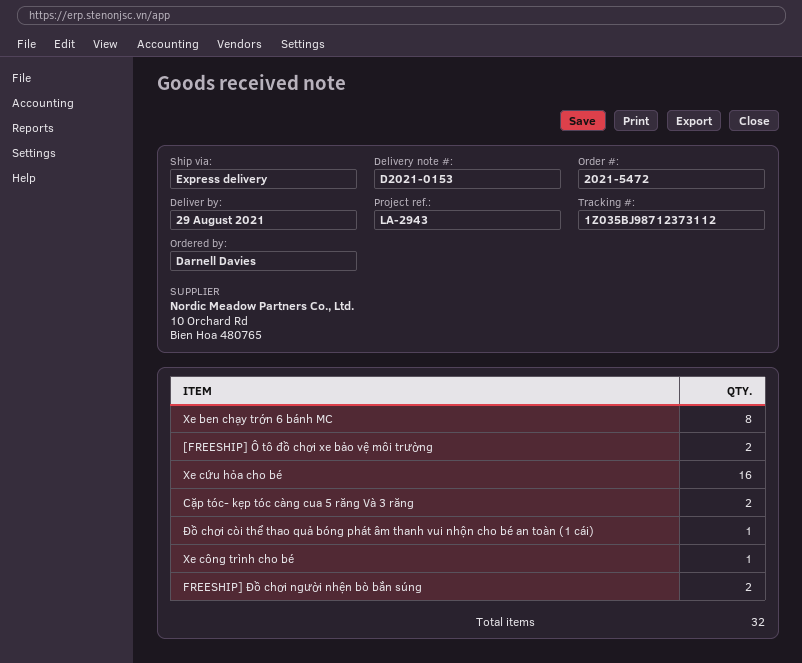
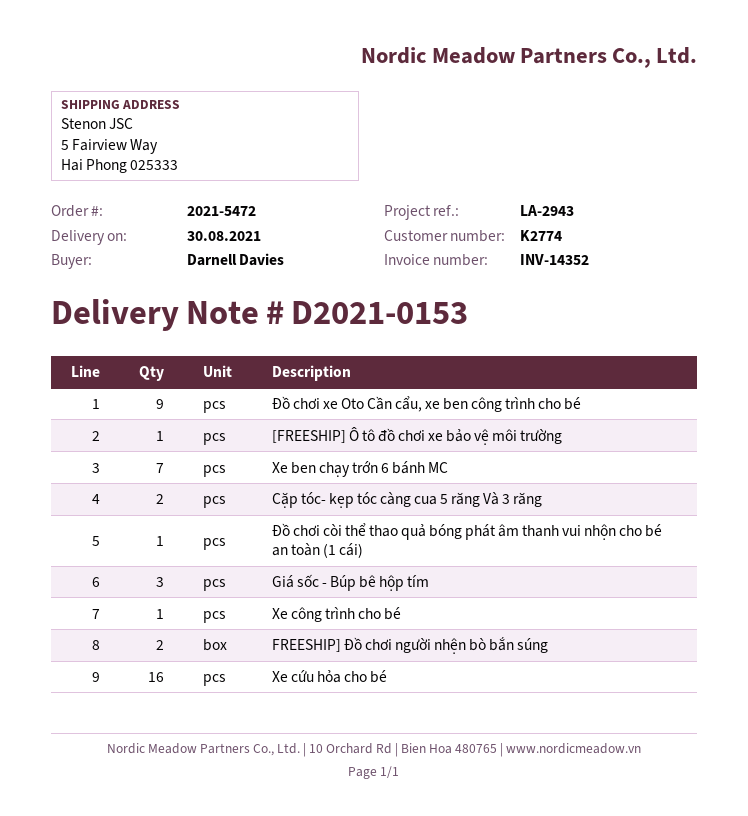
delivery date: 2021-08-29 -> 2021-08-30
Xe ben chạy trớn 6 bánh MC: 8 -> 7
[FREESHIP] Ô tô đồ chơi xe bảo vệ môi trường: 2 -> 1
Đồ chơi xe Oto Cần cẩu, xe ben công trình cho bé: none -> 9
Giá sốc - Búp bê hộp tím: none -> 3

